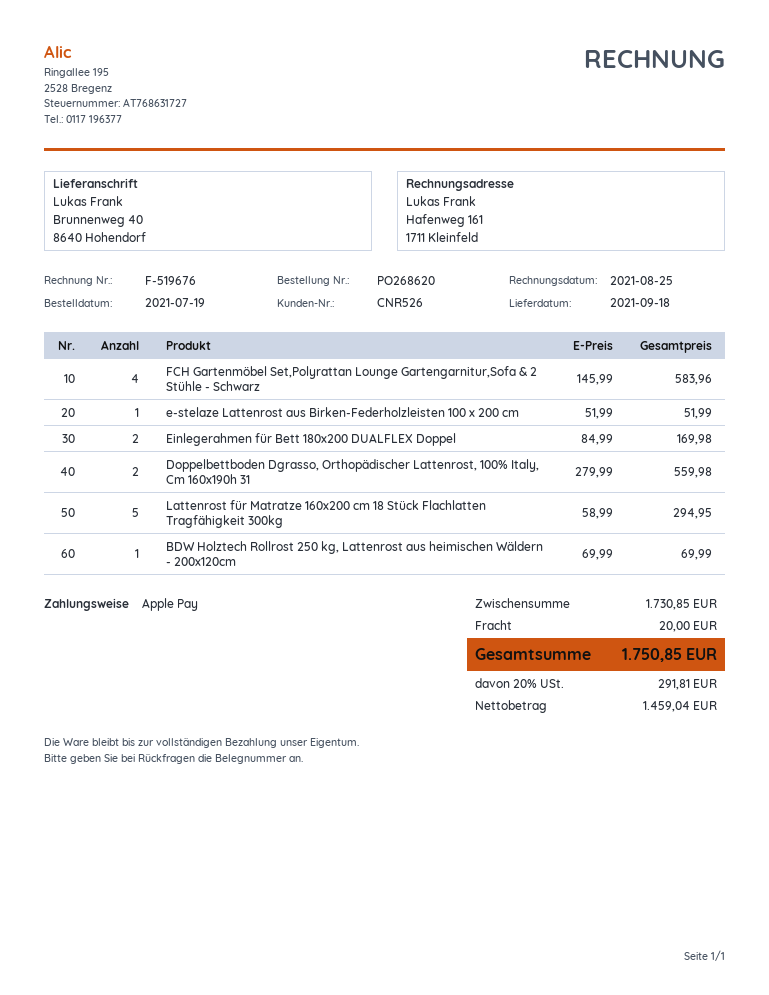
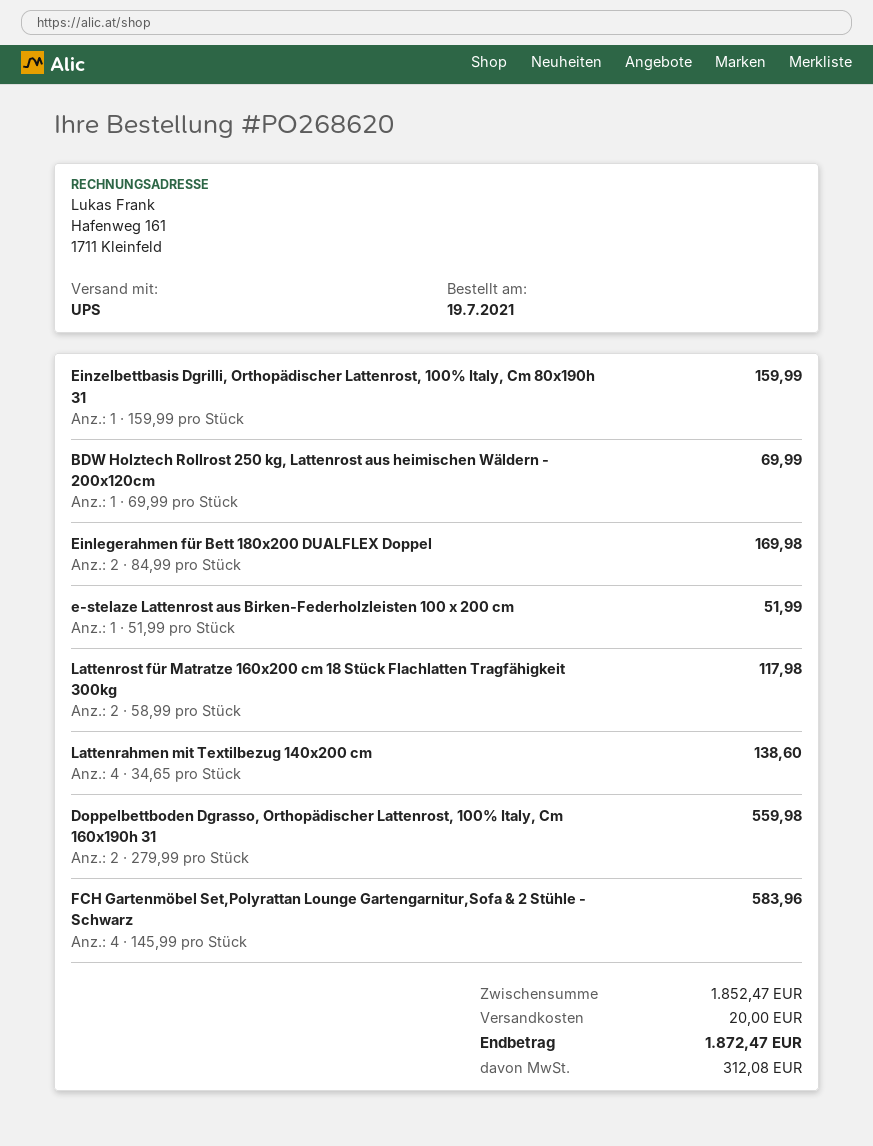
Lattenrost für Matratze 160x200 cm 18 Stück Flachlatten Tragfähigkeit 300kg: 5 x 58.99 = 294.95 -> 2 x 58.99 = 117.98
Einzelbettbasis Dgrilli, Orthopädischer Lattenrost, 100% Italy, Cm 80x190h 31: none -> 1 x 159.99 = 159.99
Lattenrahmen mit Textilbezug 140x200 cm: none -> 4 x 34.65 = 138.60
subtotal: 1730.85 -> 1852.47
tax: 291.81 -> 312.08
total: 1750.85 -> 1872.47

